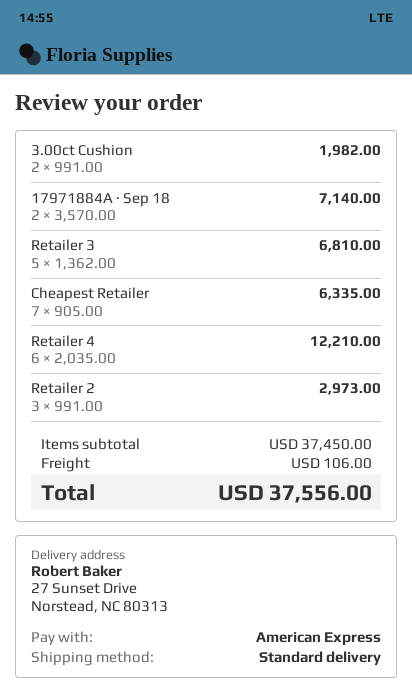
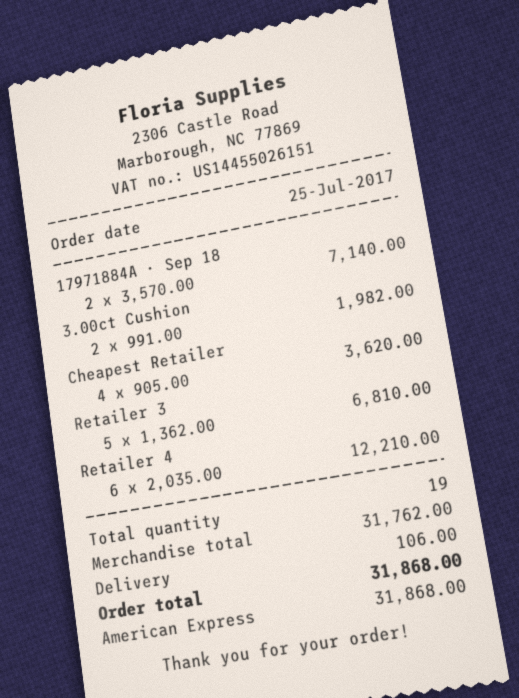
Cheapest Retailer: 7 x 905.00 = 6335.00 -> 4 x 905.00 = 3620.00
Retailer 2: 3 x 991.00 = 2973.00 -> none
subtotal: 37450.00 -> 31762.00
total: 37556.00 -> 31868.00

